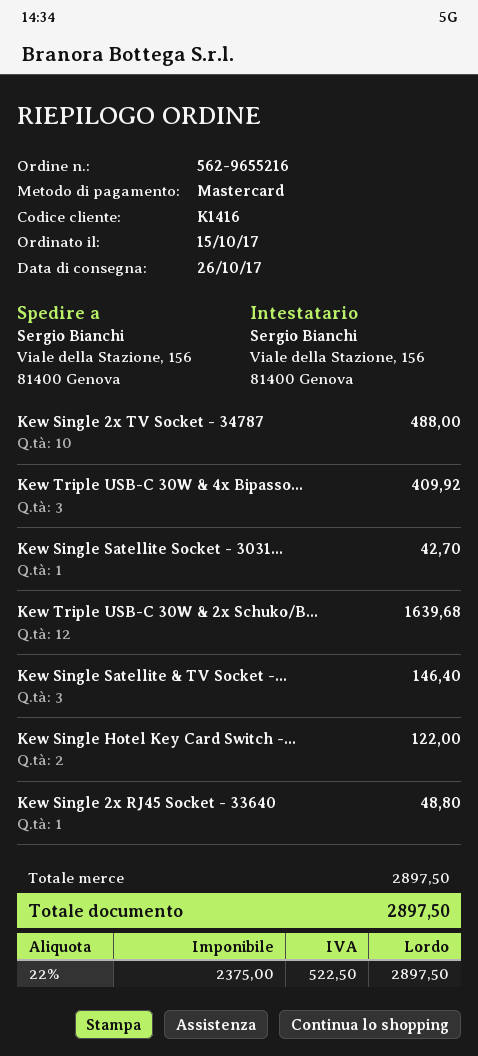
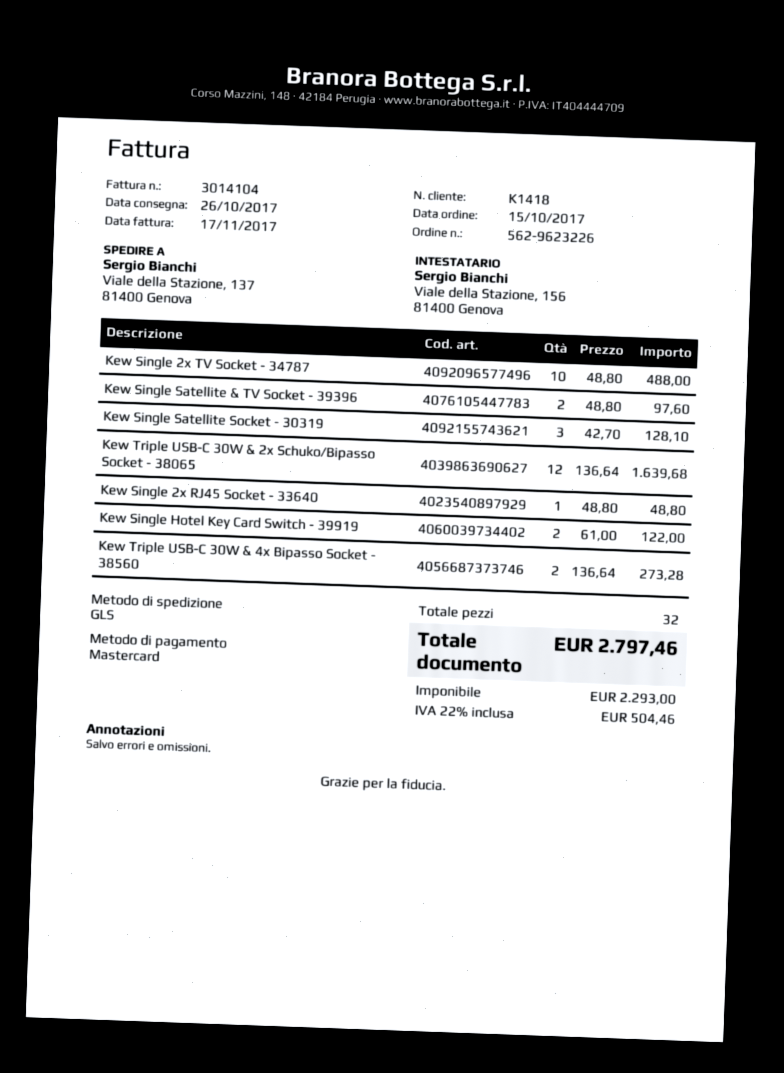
order number: 562-9655216 -> 562-9623226
customer number: K1416 -> K1418
ship to: Viale della Stazione, 156, 81400 Genova -> Viale della Stazione, 137, 81400 Genova
Kew Triple USB-C 30W & 4x Bipasso...: 3 for 409.92 -> 2 for 273.28
Kew Single Satellite Socket - 3031...: 1 for 42.70 -> 3 for 128.10
Kew Single Satellite & TV Socket -...: 3 for 146.40 -> 2 for 97.60
net: 2375.00 -> 2293.00
tax: 22% = 522.50 -> 22% = 504.46
total: 2897.50 -> 2797.46

